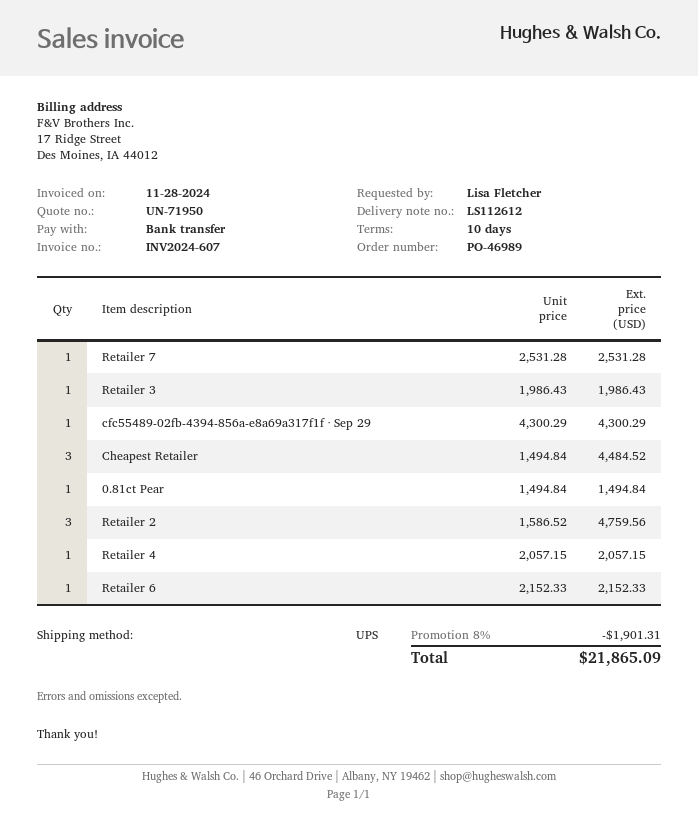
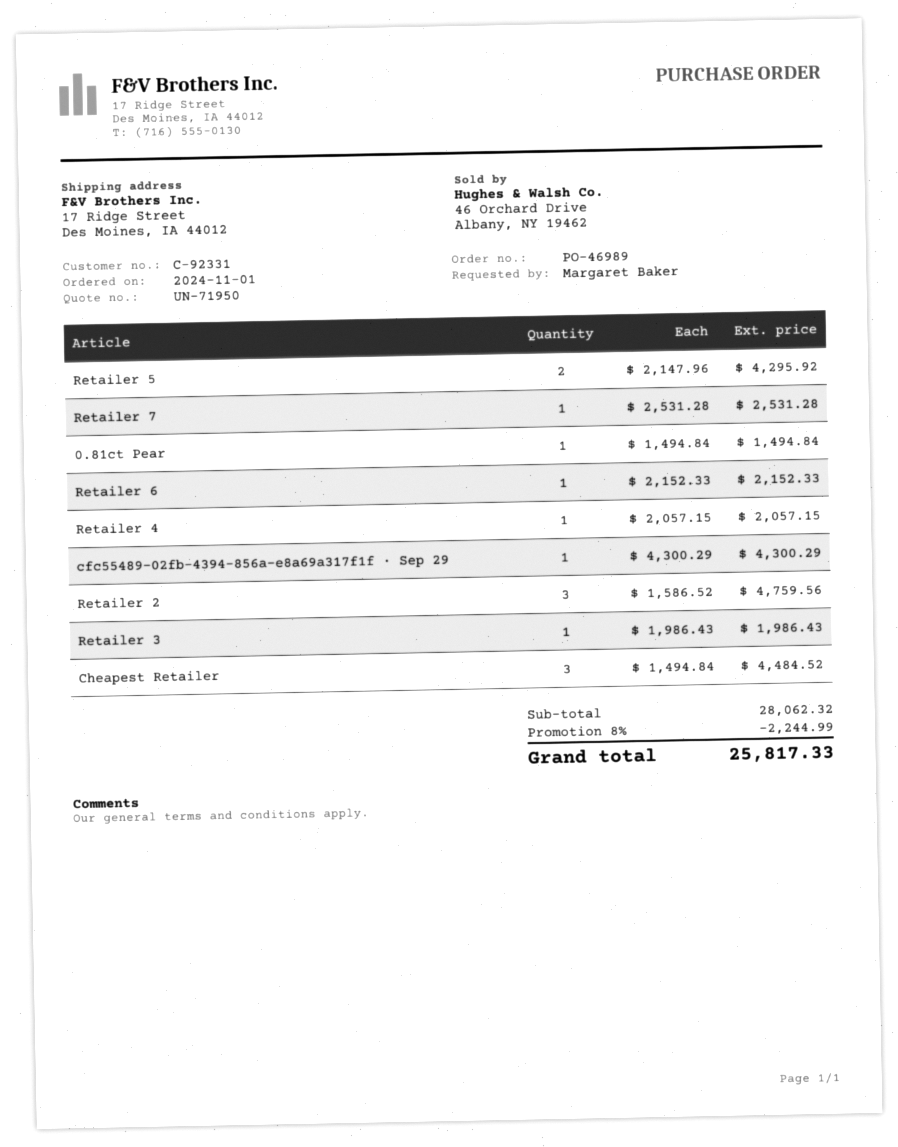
ordered by: Lisa Fletcher -> Margaret Baker
Retailer 5: none -> 2 x 2147.96 = 4295.92
discount: 8% = 1901.31 -> 8% = 2244.99
total: 21865.09 -> 25817.33

